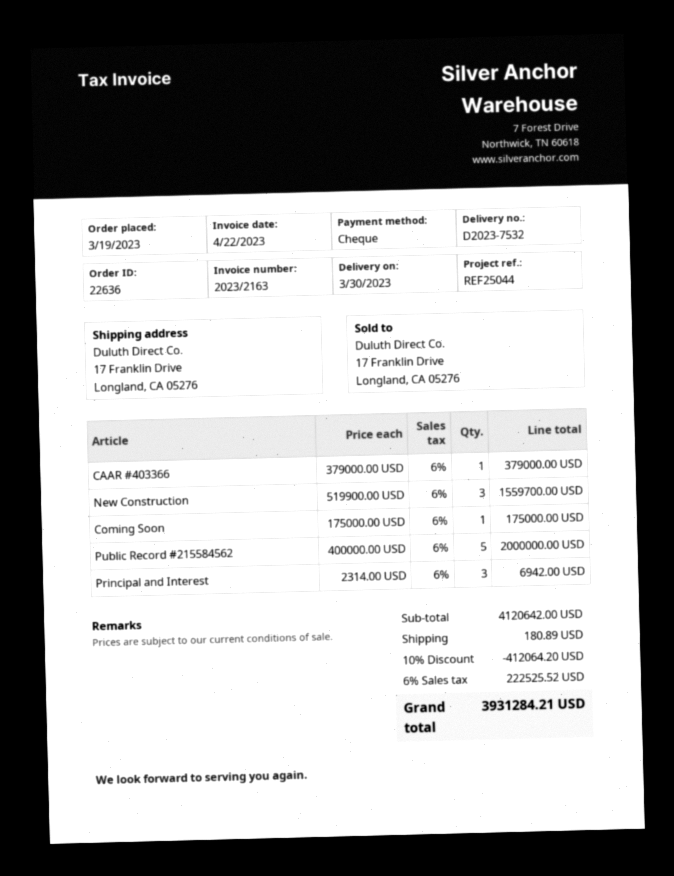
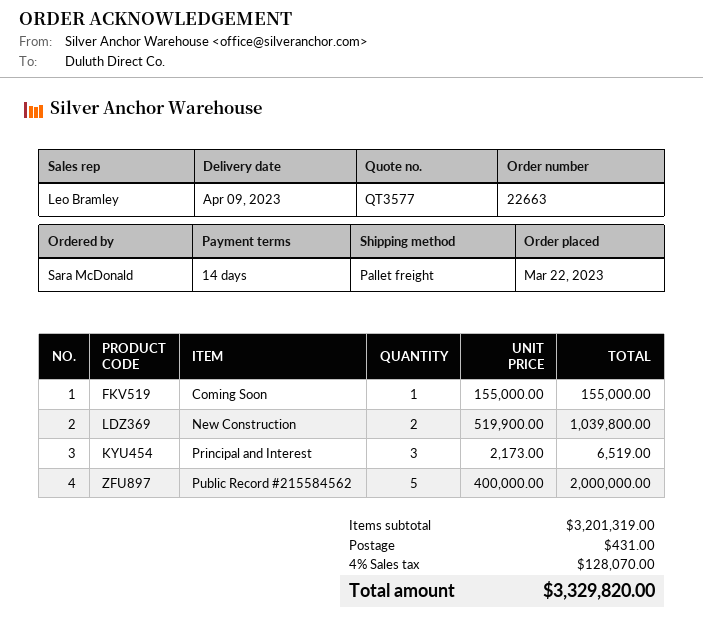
order number: 22636 -> 22663
order date: 2023-03-19 -> 2023-03-22
delivery date: 2023-03-30 -> 2023-04-09
CAAR #403366: 1 x 379000.00 = 379000.00 -> none
New Construction: 3 x 519900.00 = 1559700.00 -> 2 x 519900.00 = 1039800.00
Coming Soon: 1 x 175000.00 = 175000.00 -> 1 x 155000.00 = 155000.00
Principal and Interest: 3 x 2314.00 = 6942.00 -> 3 x 2173.00 = 6519.00
subtotal: 4120642.00 -> 3201319.00
discount: 10% = 412064.20 -> none
shipping: 180.89 -> 431.00
tax: 6% = 222525.52 -> 4% = 128070.00
total: 3931284.21 -> 3329820.00

